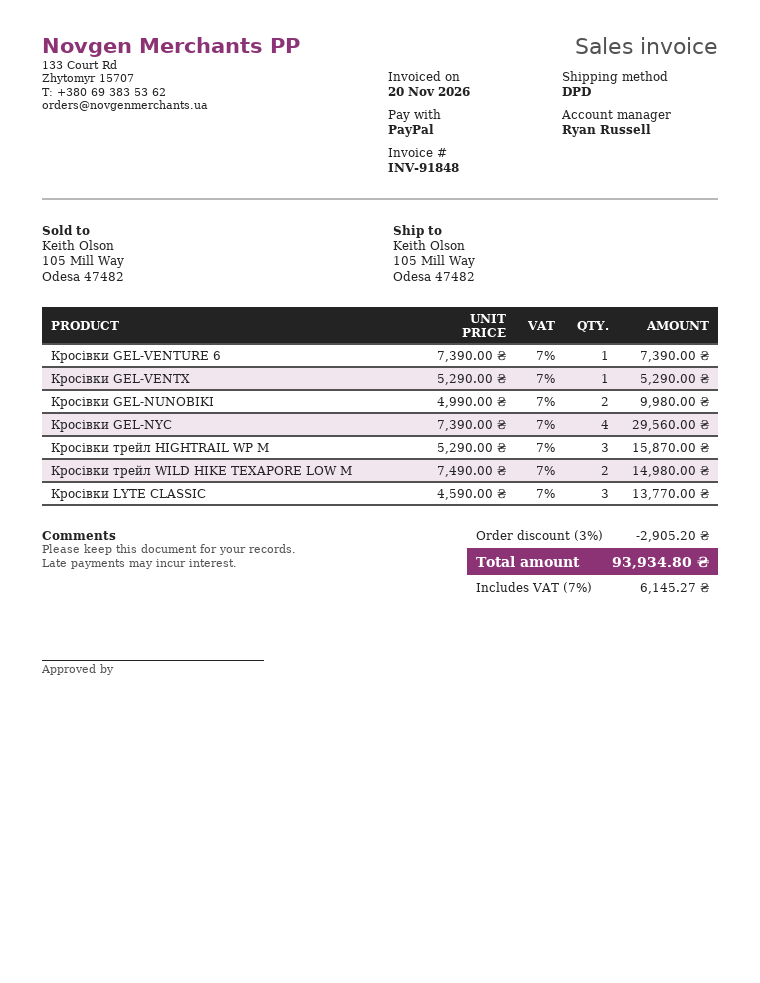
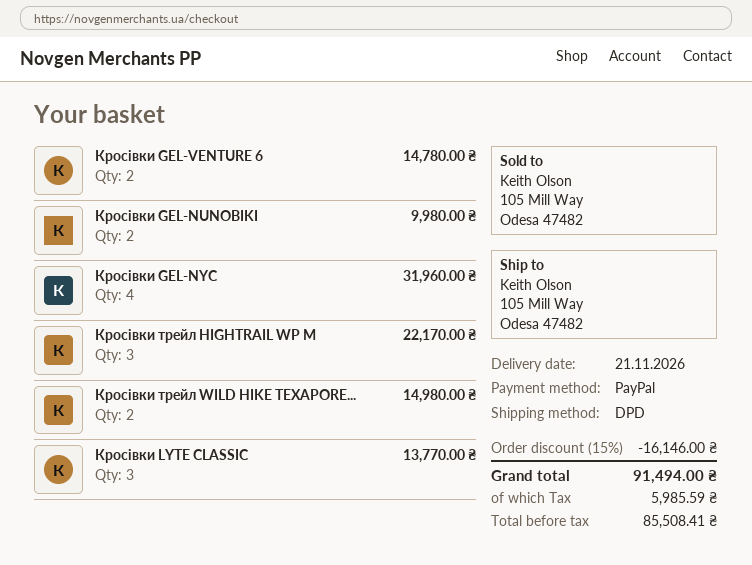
Кросівки GEL-VENTURE 6: 1 for 7390.00 -> 2 for 14780.00
Кросівки GEL-VENTX: 1 for 5290.00 -> none
Кросівки GEL-NYC: 4 for 29560.00 -> 4 for 31960.00
Кросівки трейл HIGHTRAIL WP M: 3 for 15870.00 -> 3 for 22170.00
discount: 3% = 2905.20 -> 15% = 16146.00
tax: 6145.27 -> 5985.59
total: 93934.80 -> 91494.00

